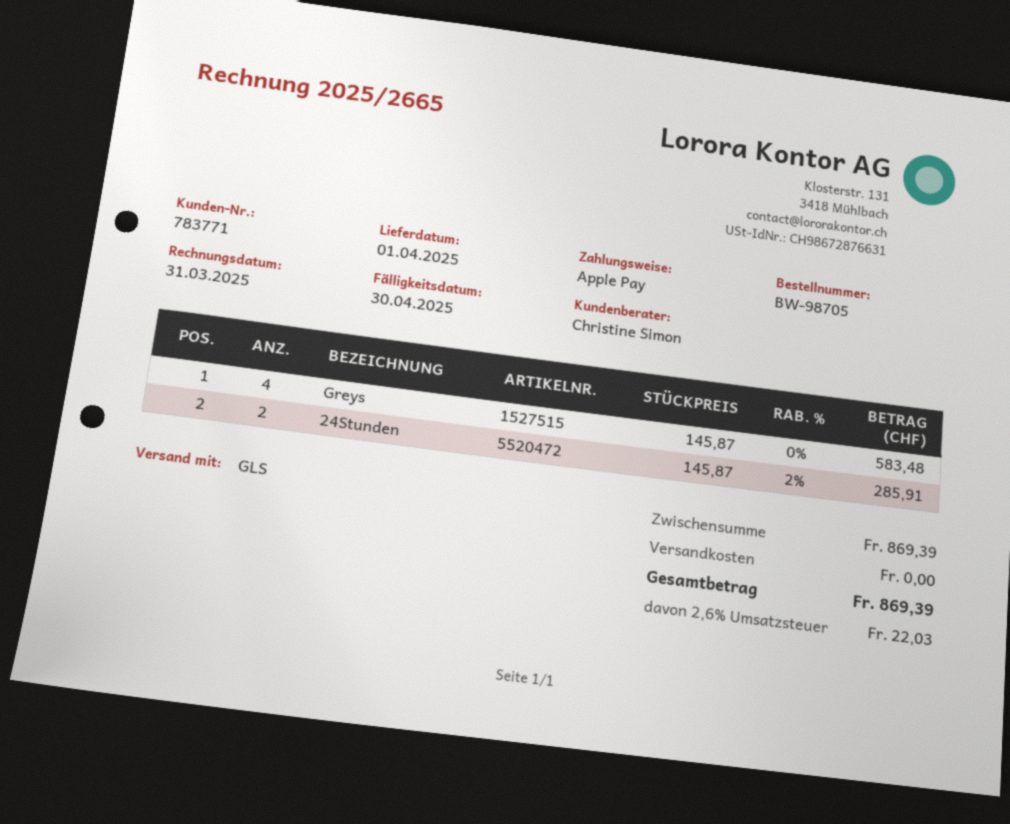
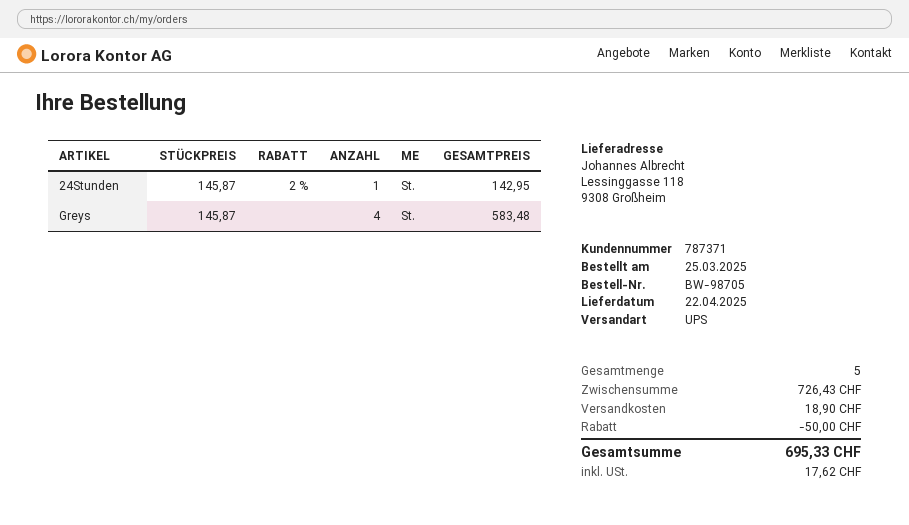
delivery date: 2025-04-01 -> 2025-04-22
customer number: 783771 -> 787371
shipping method: GLS -> UPS
24Stunden: 2 x 145.87 - 2% = 285.91 -> 1 x 145.87 - 2% = 142.95
subtotal: 869.39 -> 726.43
discount: none -> 50.00
shipping: 0.00 -> 18.90
tax: 22.03 -> 17.62
total: 869.39 -> 695.33

